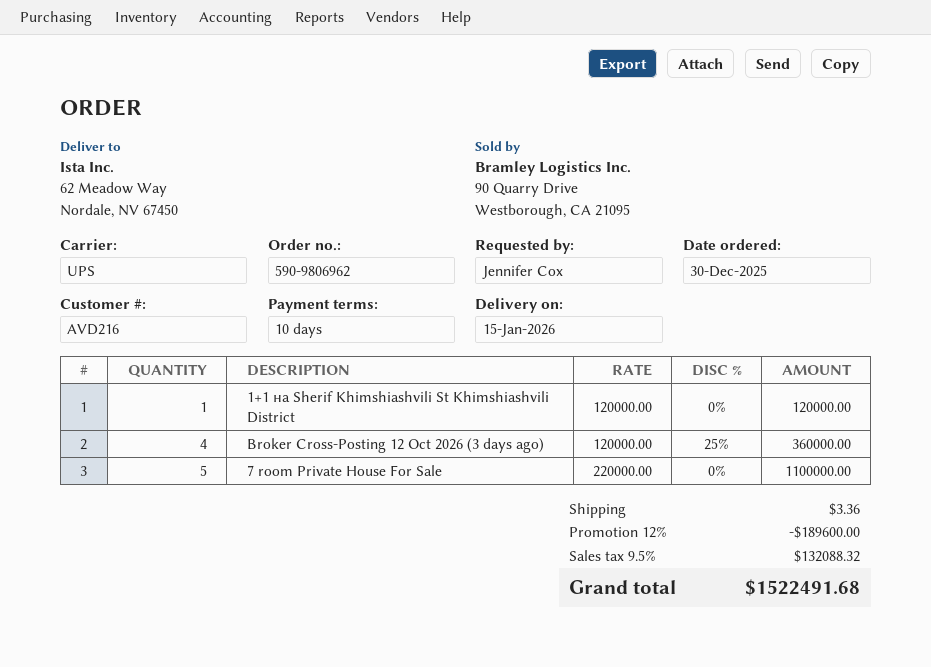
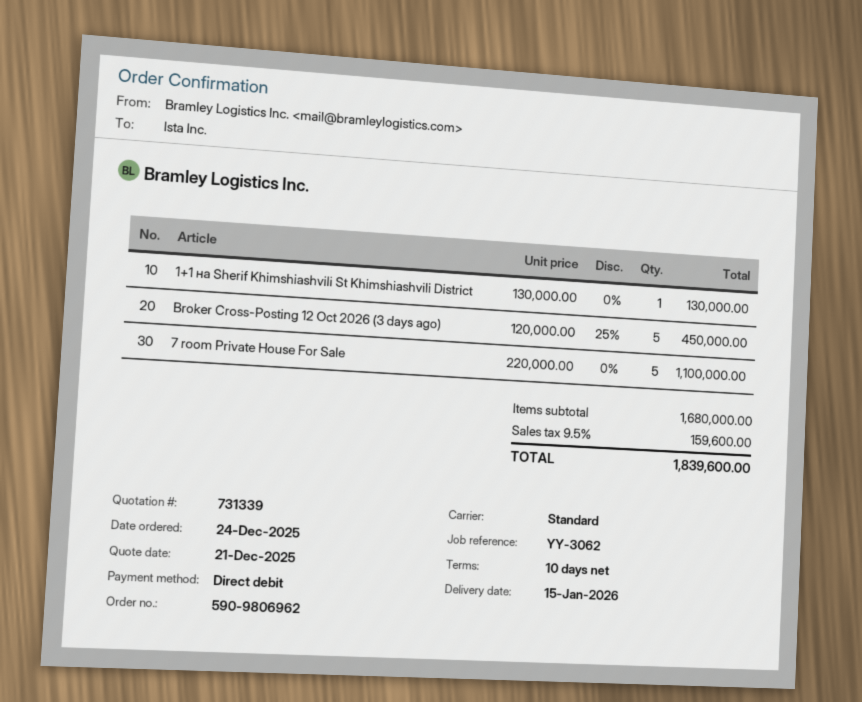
order date: 2025-12-30 -> 2025-12-24
shipping method: UPS -> standard
1+1 на Sherif Khimshiashvili St Khimshiashvili District: 1 x 120000.00 = 120000.00 -> 1 x 130000.00 = 130000.00
Broker Cross-Posting 12 Oct 2026 (3 days ago): 4 x 120000.00 - 25% = 360000.00 -> 5 x 120000.00 - 25% = 450000.00
discount: 12% = 189600.00 -> none
shipping: 3.36 -> none
tax: 9.5% = 132088.32 -> 9.5% = 159600.00
total: 1522491.68 -> 1839600.00

